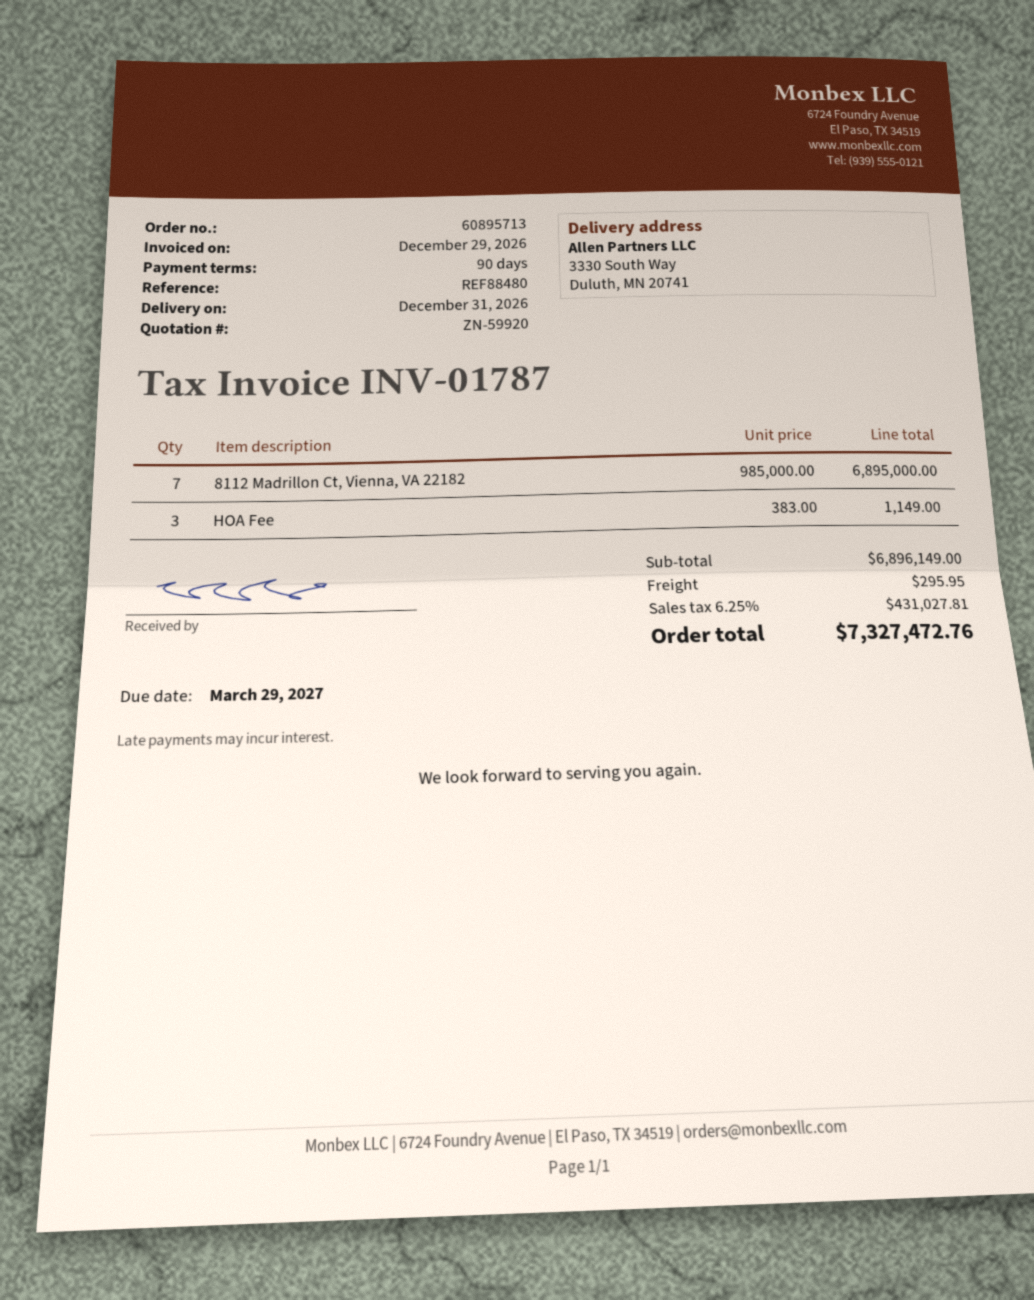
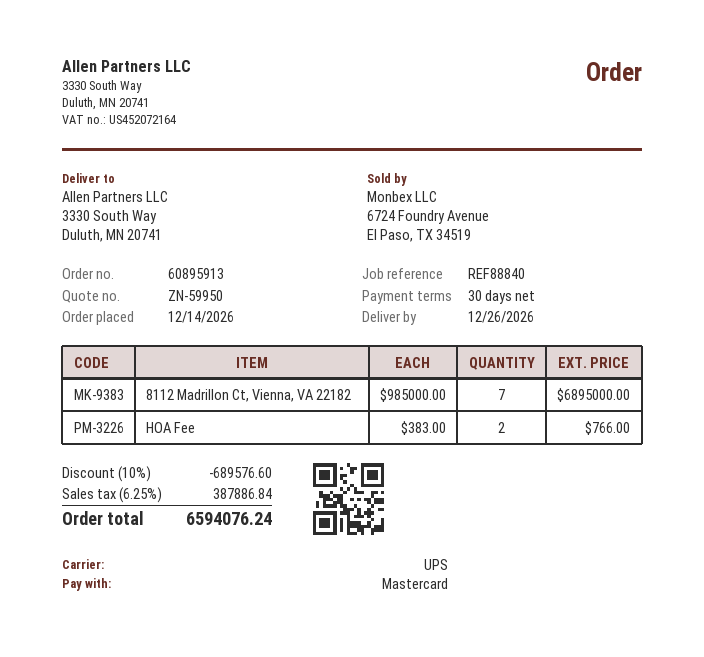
quote number: ZN-59920 -> ZN-59950
order number: 60895713 -> 60895913
delivery date: 2026-12-31 -> 2026-12-26
payment terms: 90 days -> 30 days
reference: REF88480 -> REF88840
HOA Fee: 3 x 383.00 = 1149.00 -> 2 x 383.00 = 766.00
discount: none -> 10% = 689576.60
shipping: 295.95 -> none
tax: 6.25% = 431027.81 -> 6.25% = 387886.84
total: 7327472.76 -> 6594076.24

